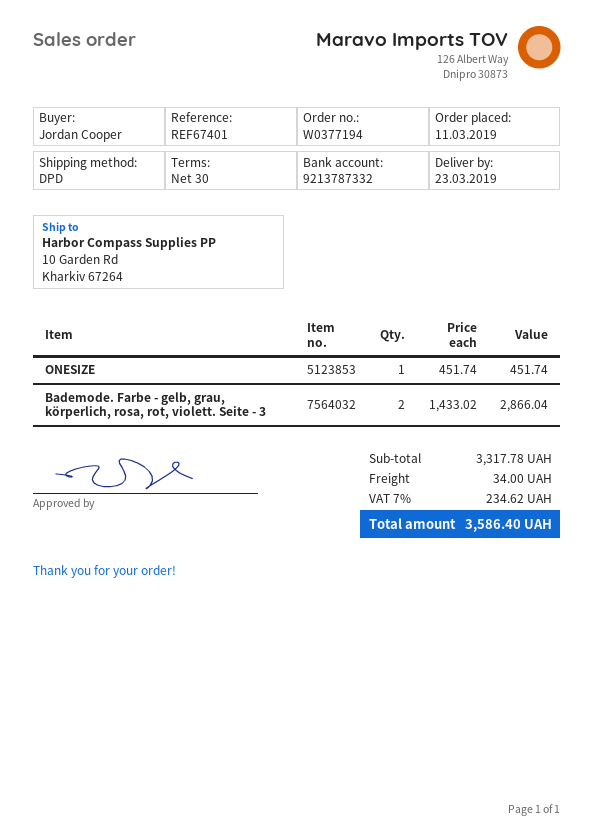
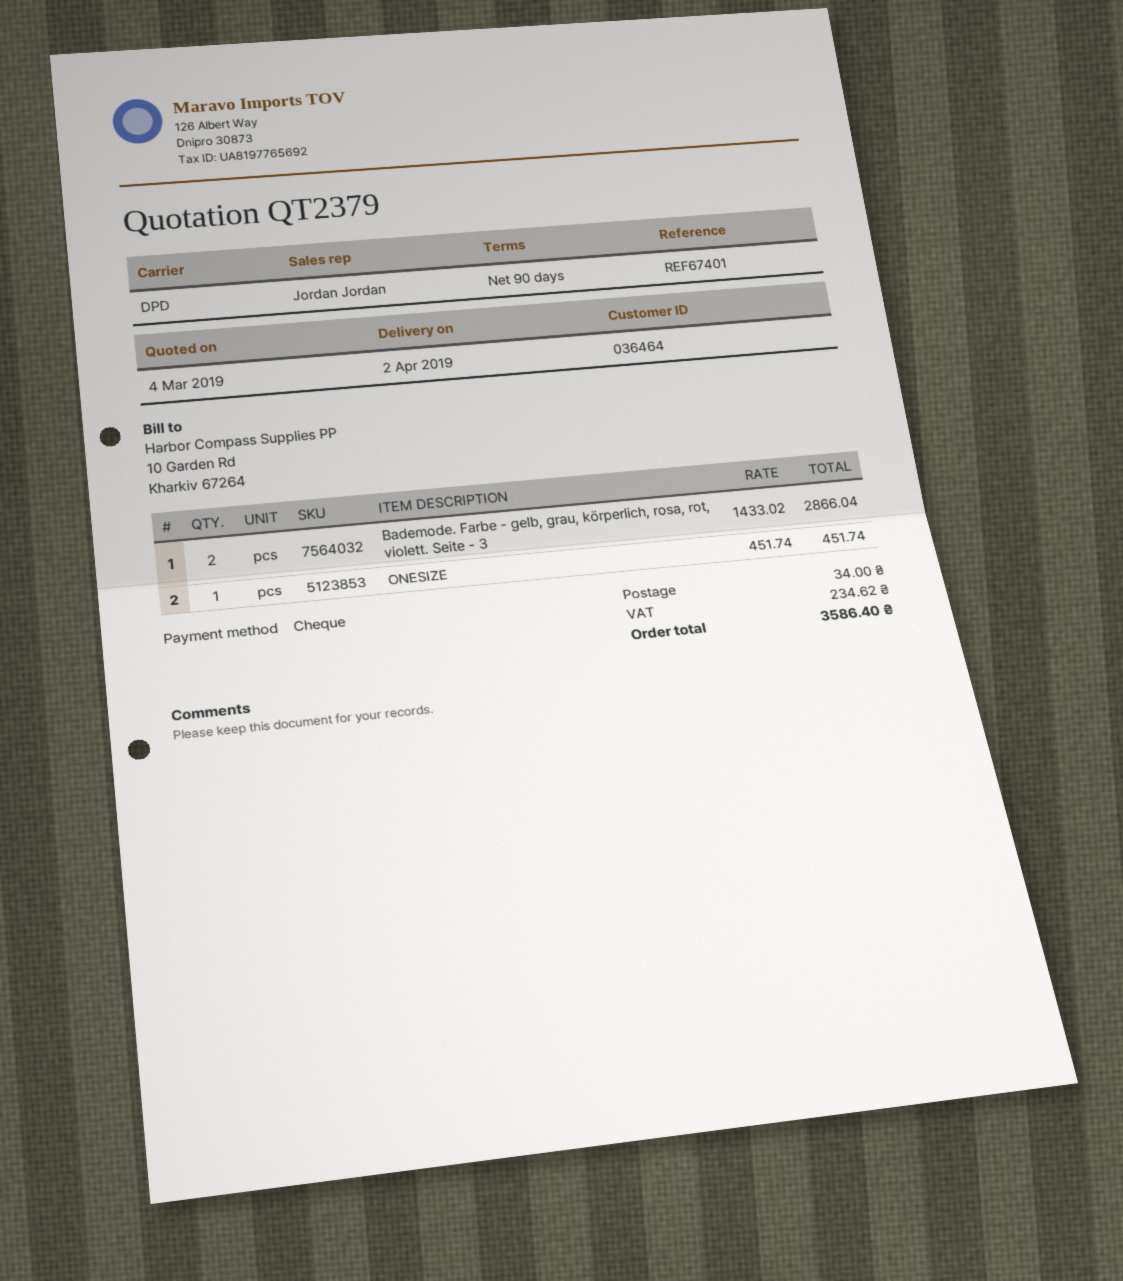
delivery date: 2019-03-23 -> 2019-04-02
payment terms: 30 days -> 90 days

